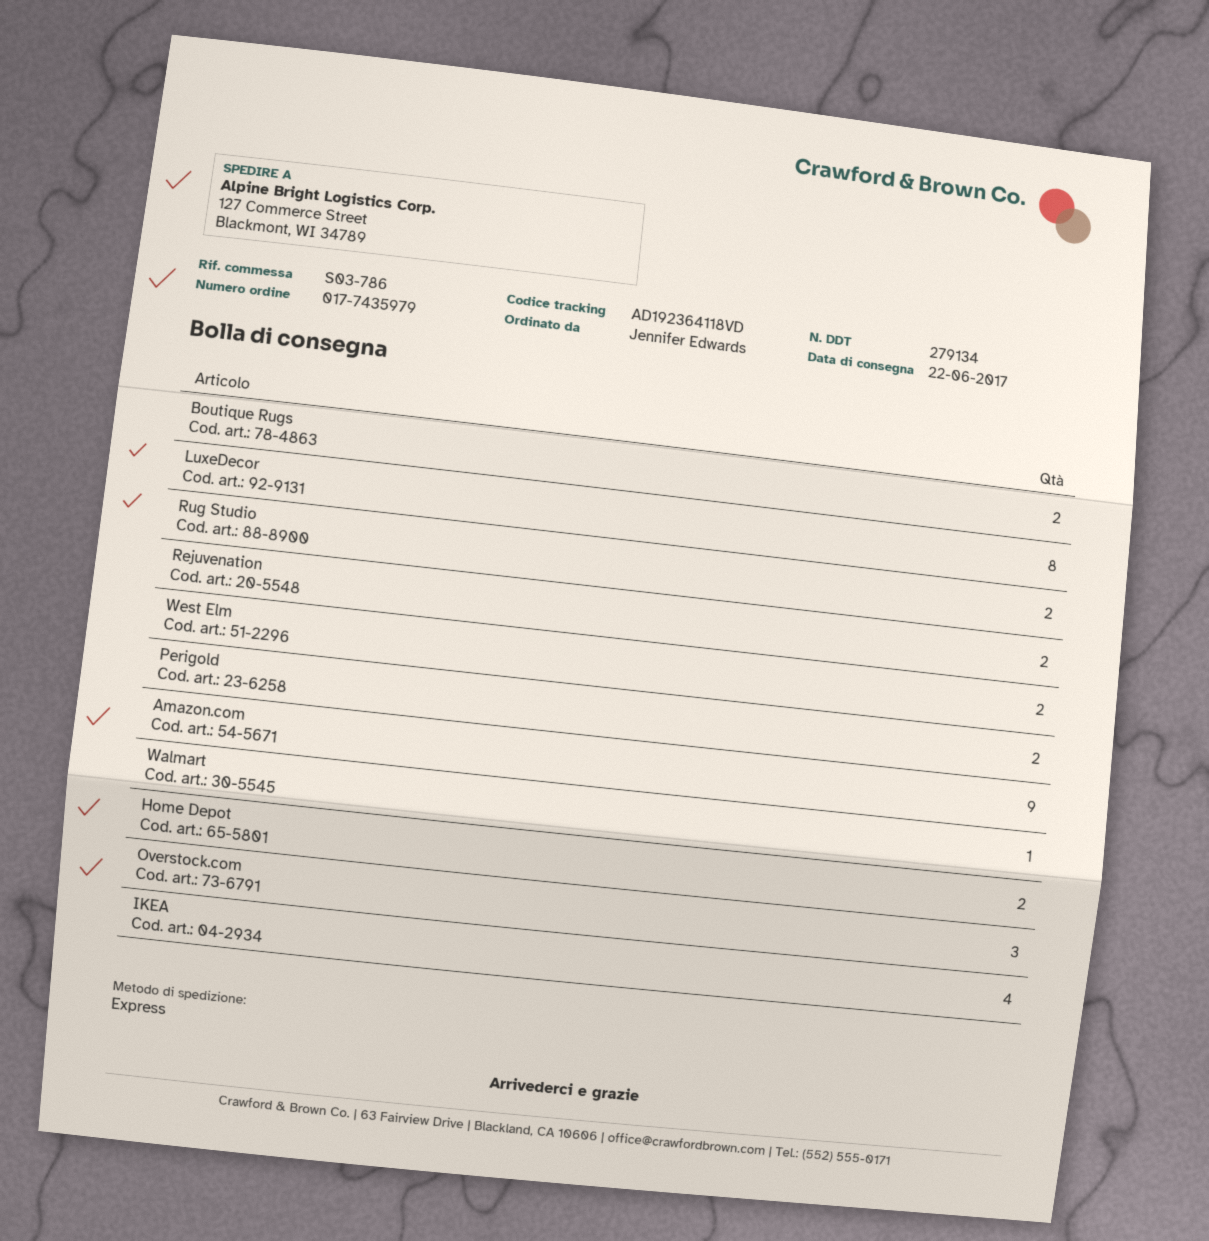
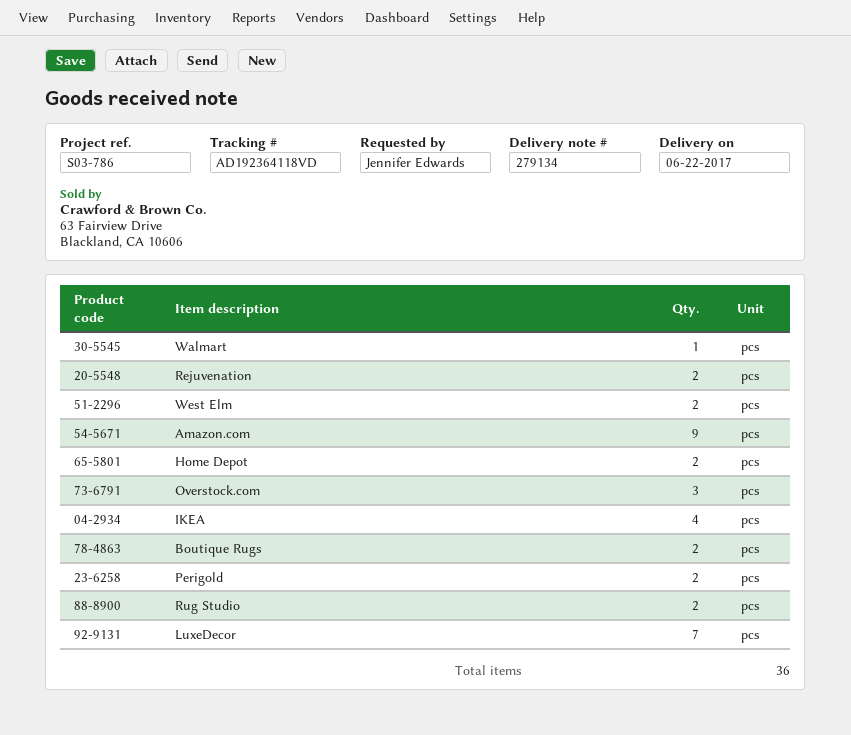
LuxeDecor: 8 -> 7

